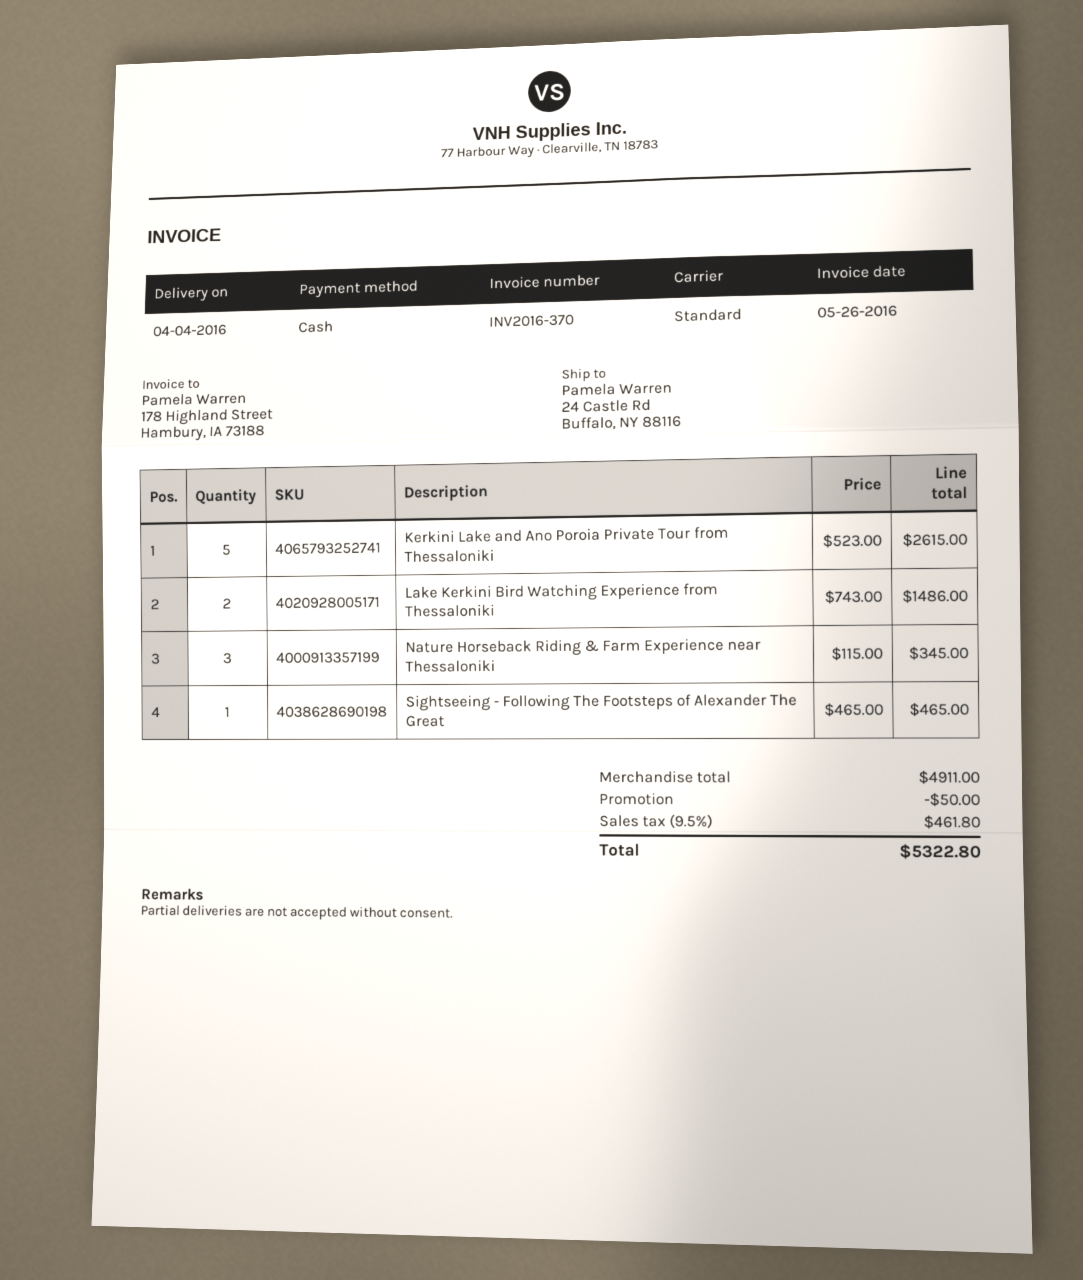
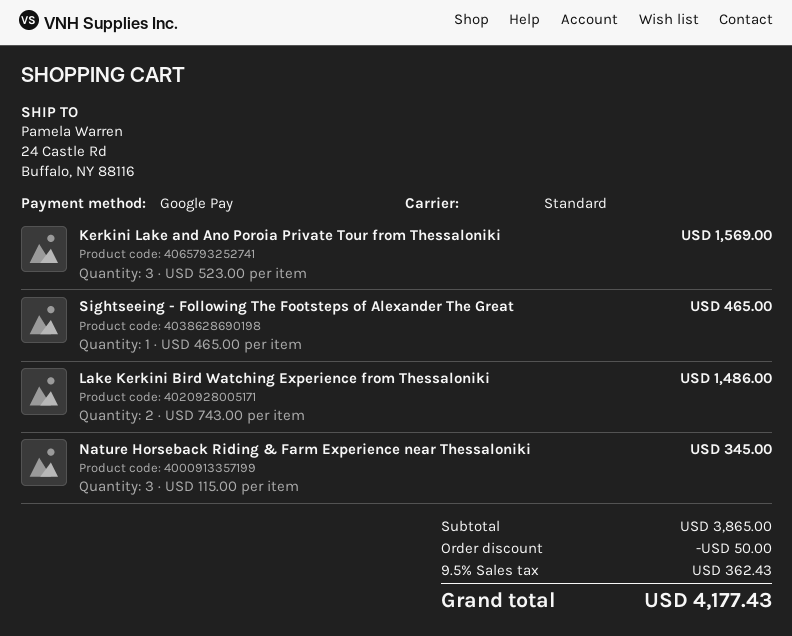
payment method: cash -> Google Pay
Kerkini Lake and Ano Poroia Private Tour from Thessaloniki: 5 x 523.00 = 2615.00 -> 3 x 523.00 = 1569.00
subtotal: 4911.00 -> 3865.00
tax: 9.5% = 461.80 -> 9.5% = 362.43
total: 5322.80 -> 4177.43

